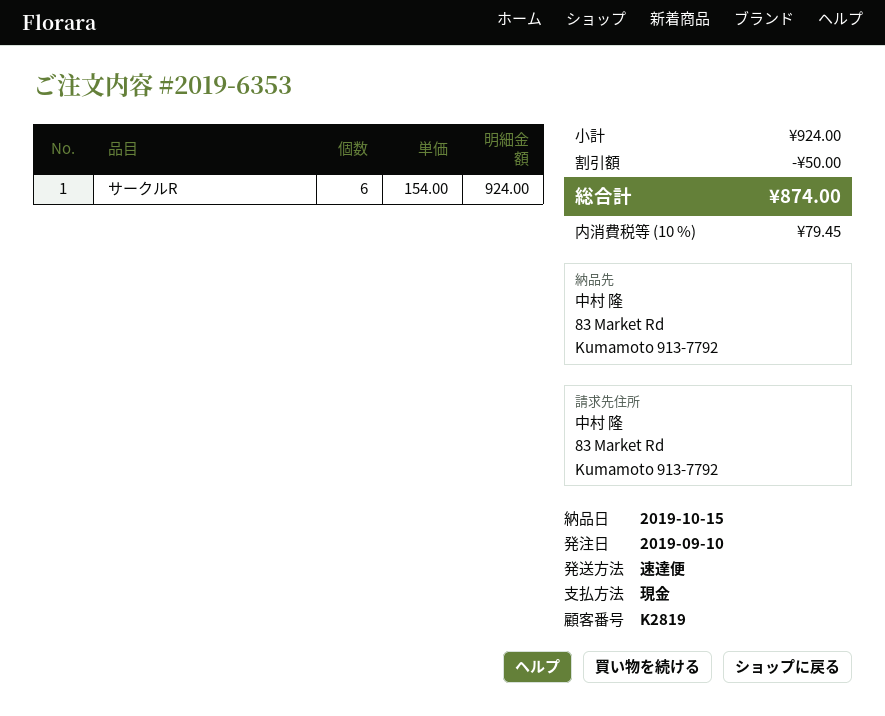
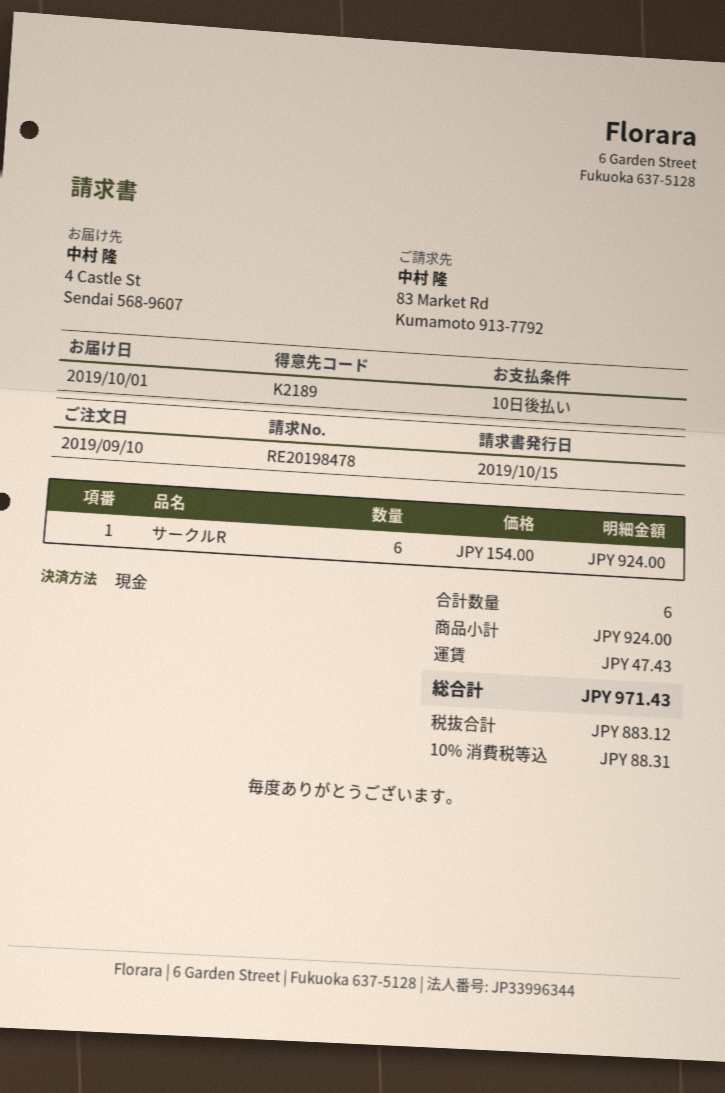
delivery date: 2019-10-15 -> 2019-10-01
customer number: K2819 -> K2189
ship to: 83 Market Rd, Kumamoto 913-7792 -> 4 Castle St, Sendai 568-9607
discount: 50.00 -> none
shipping: none -> 47.43
tax: 10% = 79.45 -> 10% = 88.31
total: 874.00 -> 971.43

